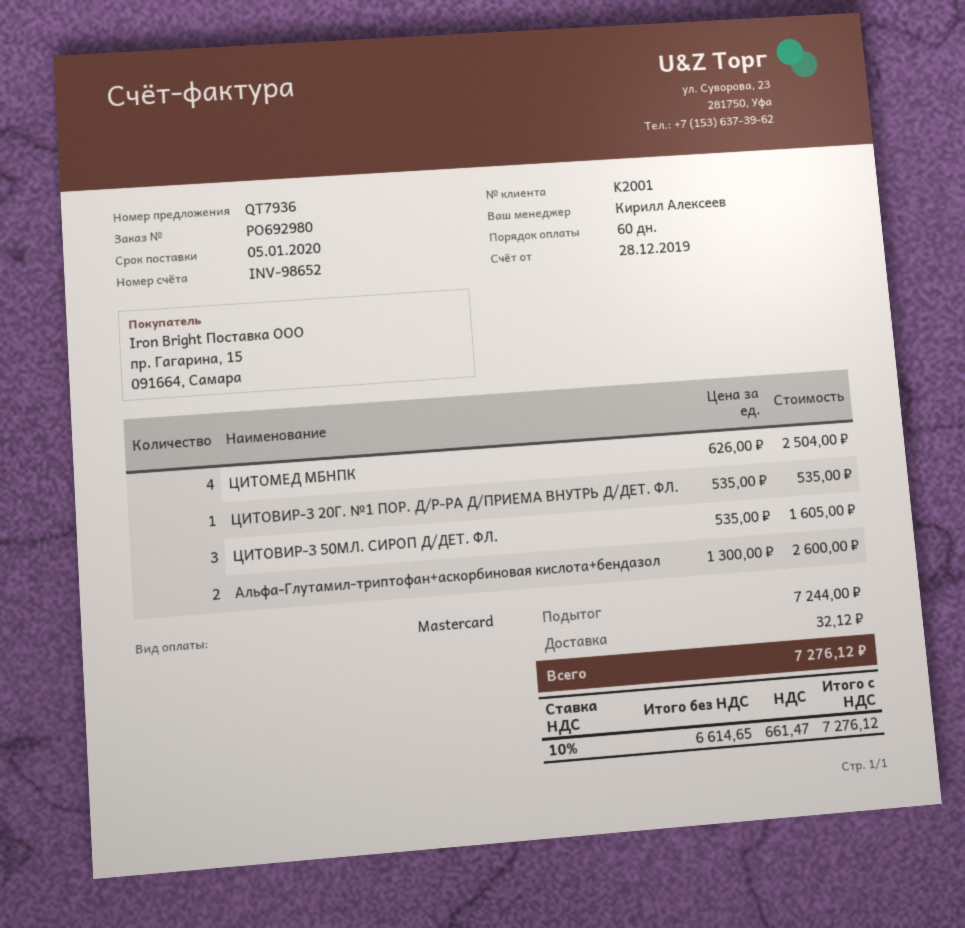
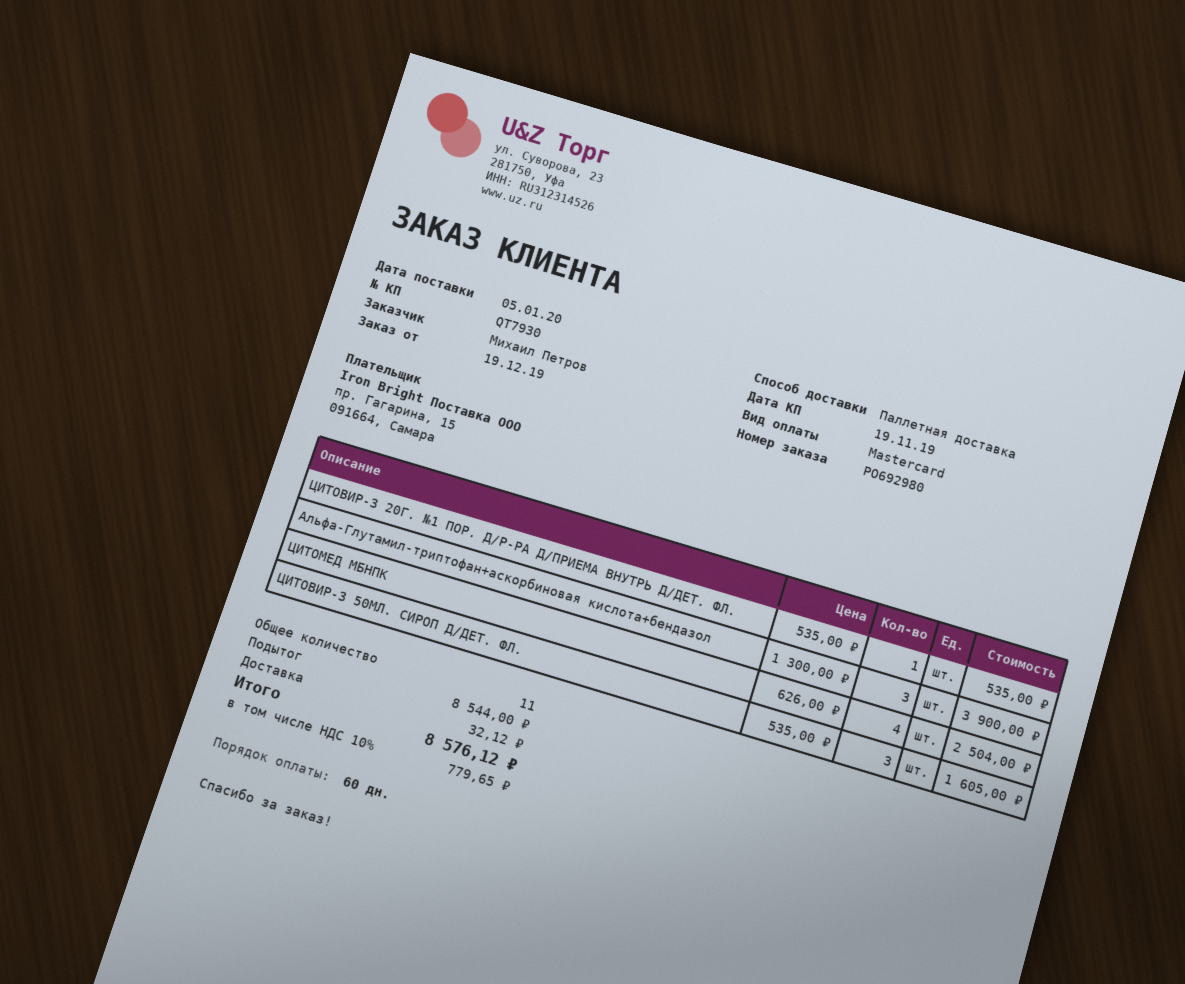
quote number: QT7936 -> QT7930
Альфа-Глутамил-триптофан+аскорбиновая кислота+бендазол: 2 x 1300.00 = 2600.00 -> 3 x 1300.00 = 3900.00
subtotal: 7244.00 -> 8544.00
tax: 10% = 661.47 -> 10% = 779.65
total: 7276.12 -> 8576.12

